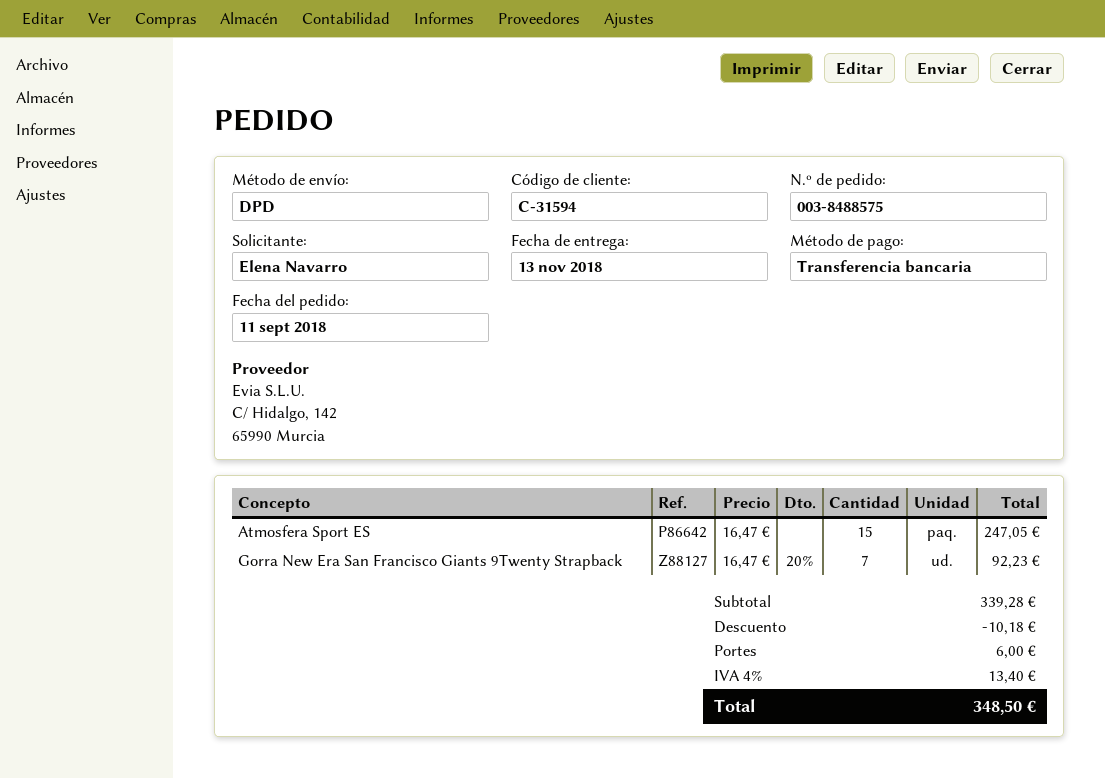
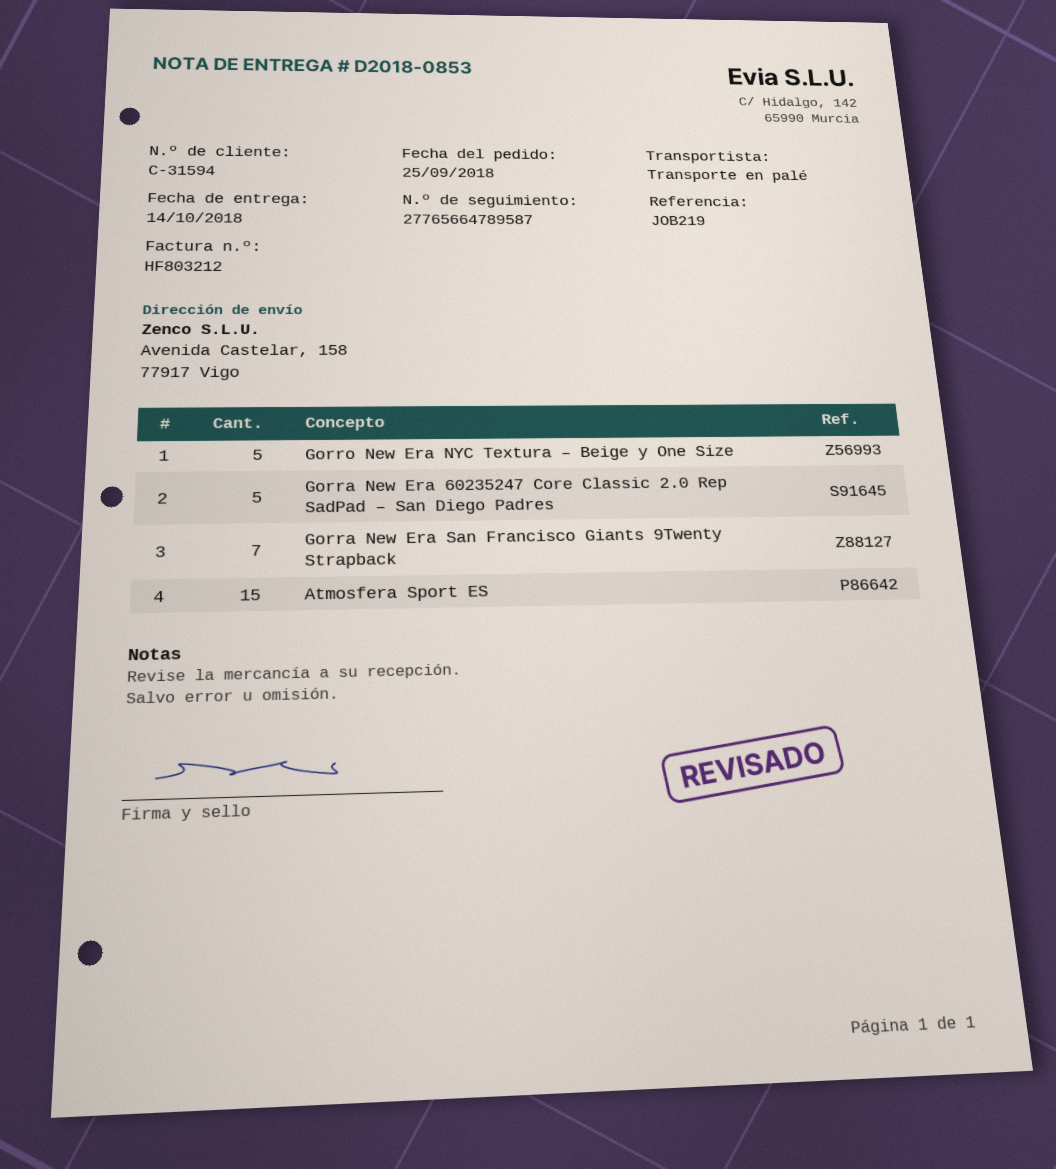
order date: 2018-09-11 -> 2018-09-25
delivery date: 2018-11-13 -> 2018-10-14
shipping method: DPD -> pallet freight
Gorro New Era NYC Textura – Beige y One Size: none -> 5
Gorra New Era 60235247 Core Classic 2.0 Rep SadPad – San Diego Padres: none -> 5

